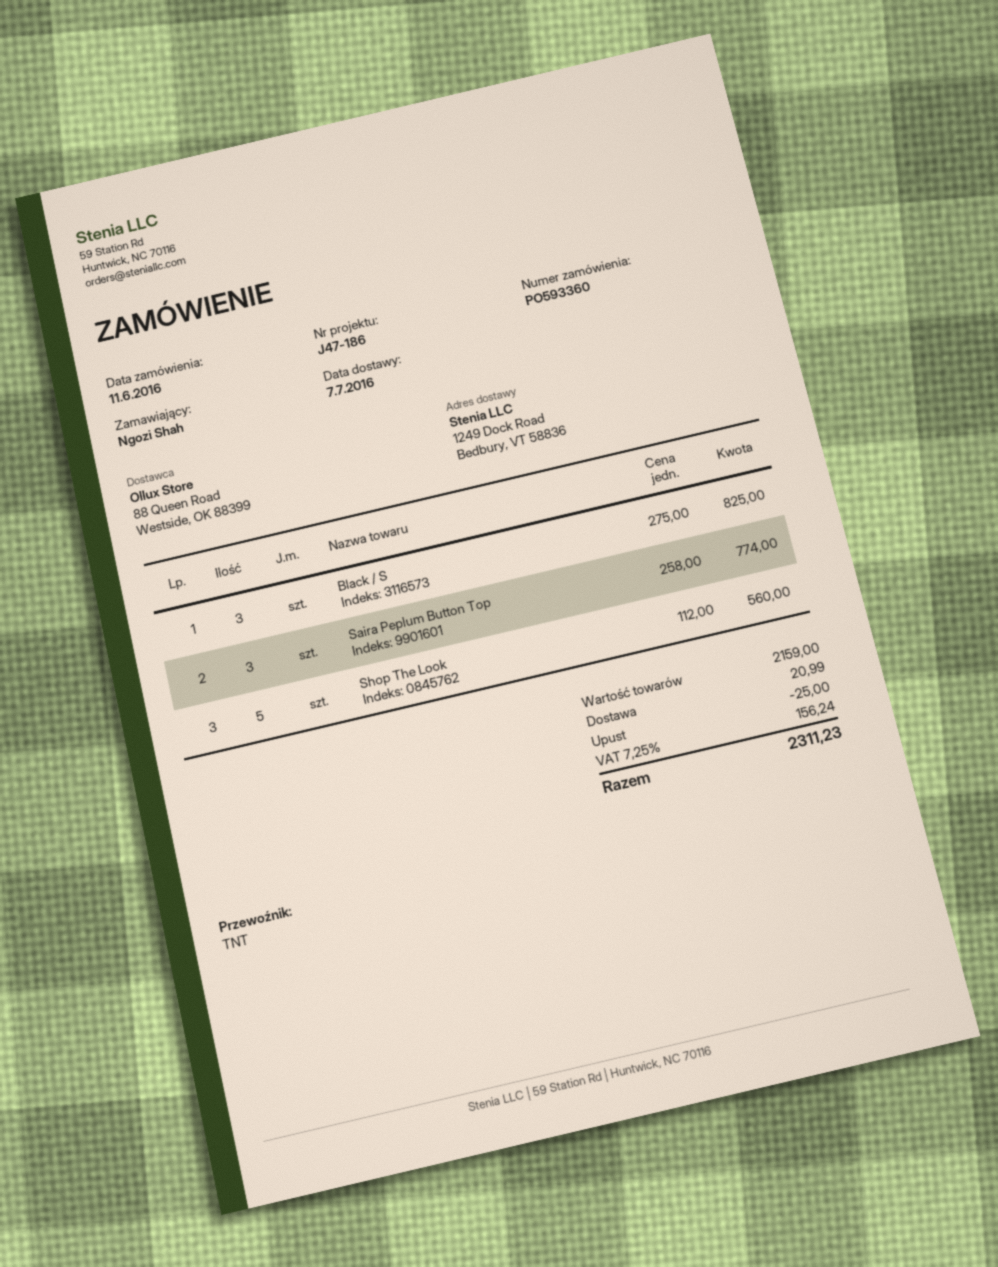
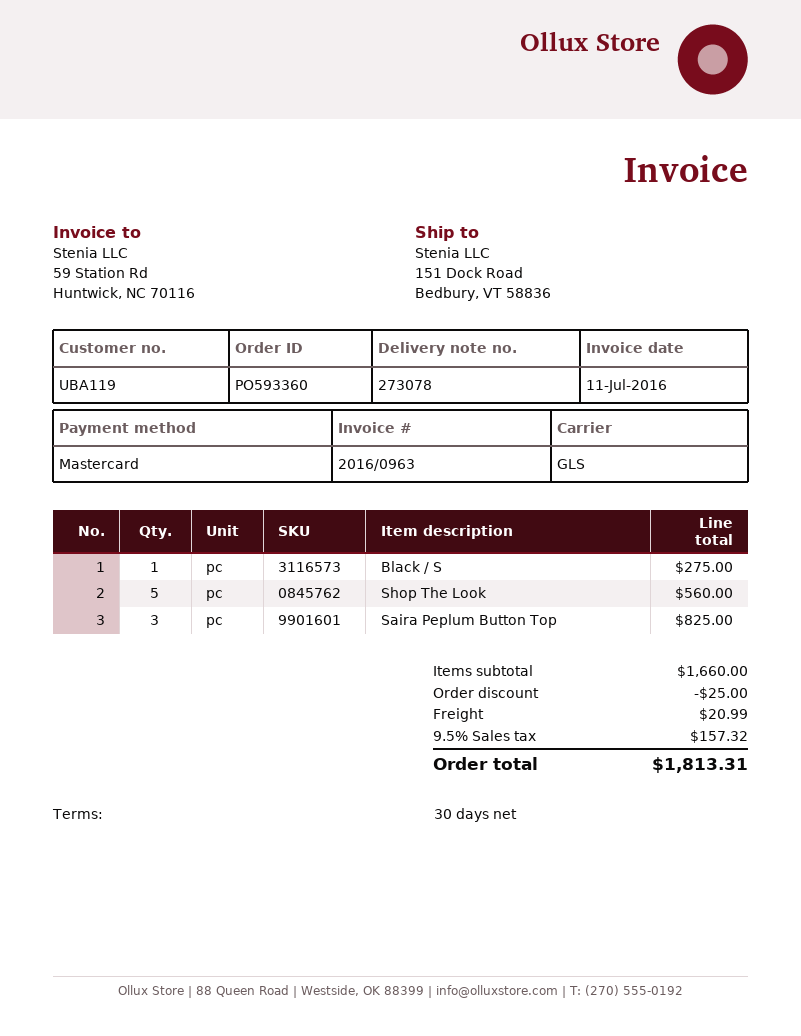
shipping method: TNT -> GLS
ship to: 1249 Dock Road, Bedbury, VT 58836 -> 151 Dock Road, Bedbury, VT 58836
Black / S: 3 for 825.00 -> 1 for 275.00
Saira Peplum Button Top: 3 for 774.00 -> 3 for 825.00
subtotal: 2159.00 -> 1660.00
tax: 7.25% = 156.24 -> 9.5% = 157.32
total: 2311.23 -> 1813.31

